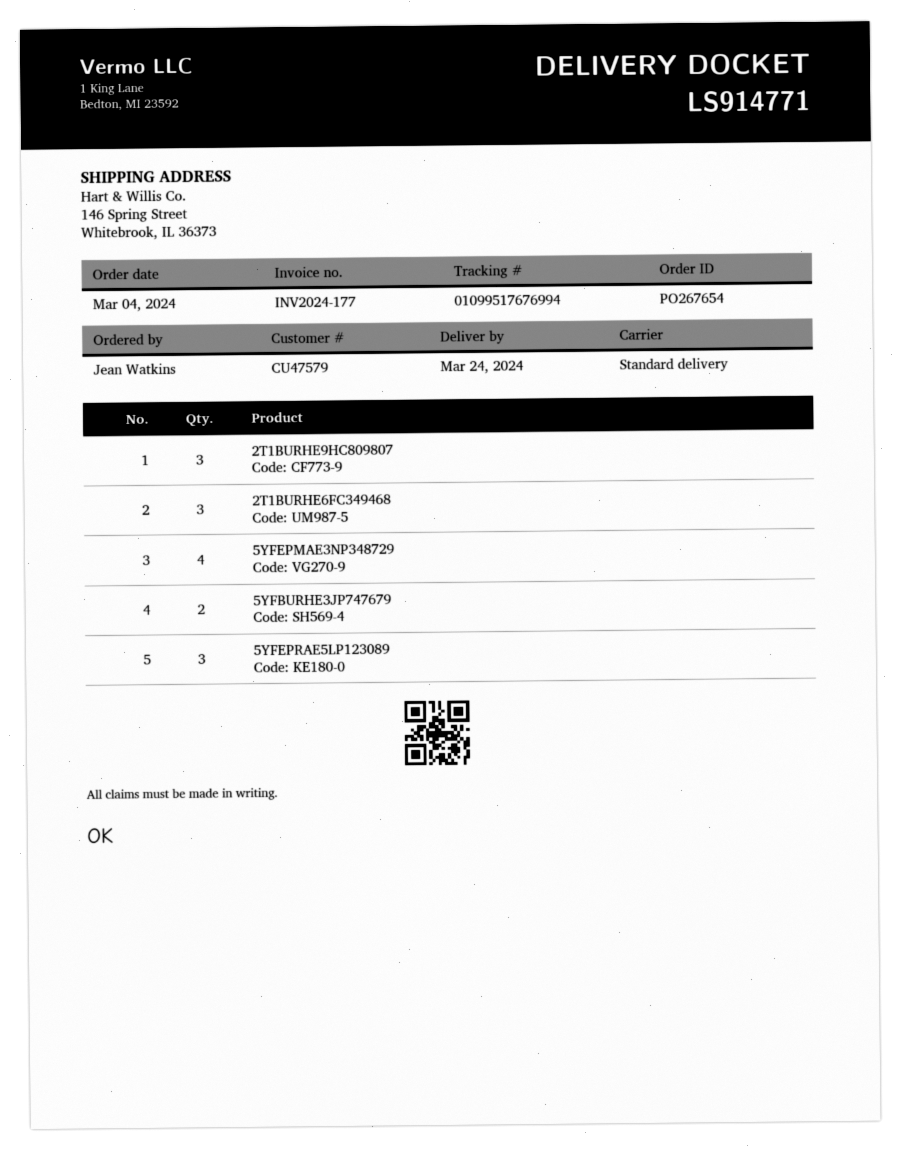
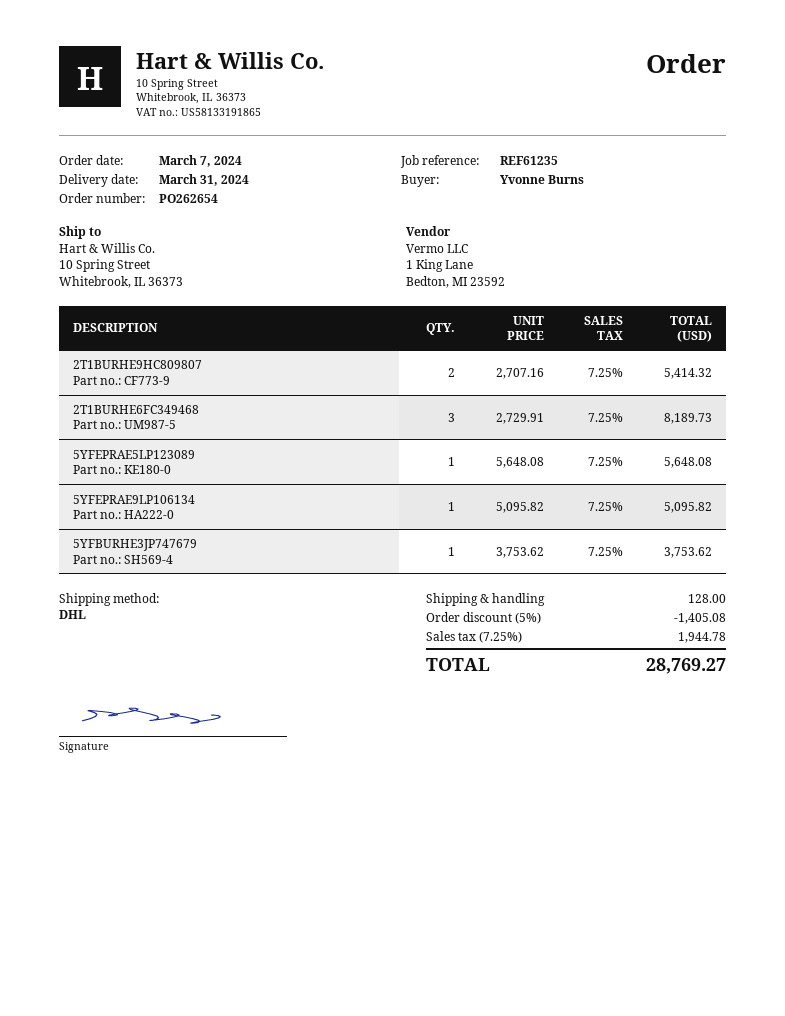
order number: PO267654 -> PO262654
order date: 2024-03-04 -> 2024-03-07
delivery date: 2024-03-24 -> 2024-03-31
ordered by: Jean Watkins -> Yvonne Burns
shipping method: standard -> DHL
ship to: 146 Spring Street, Whitebrook, IL 36373 -> 10 Spring Street, Whitebrook, IL 36373
2T1BURHE9HC809807: 3 -> 2
5YFEPMAE3NP348729: 4 -> none
5YFBURHE3JP747679: 2 -> 1
5YFEPRAE5LP123089: 3 -> 1
5YFEPRAE9LP106134: none -> 1

